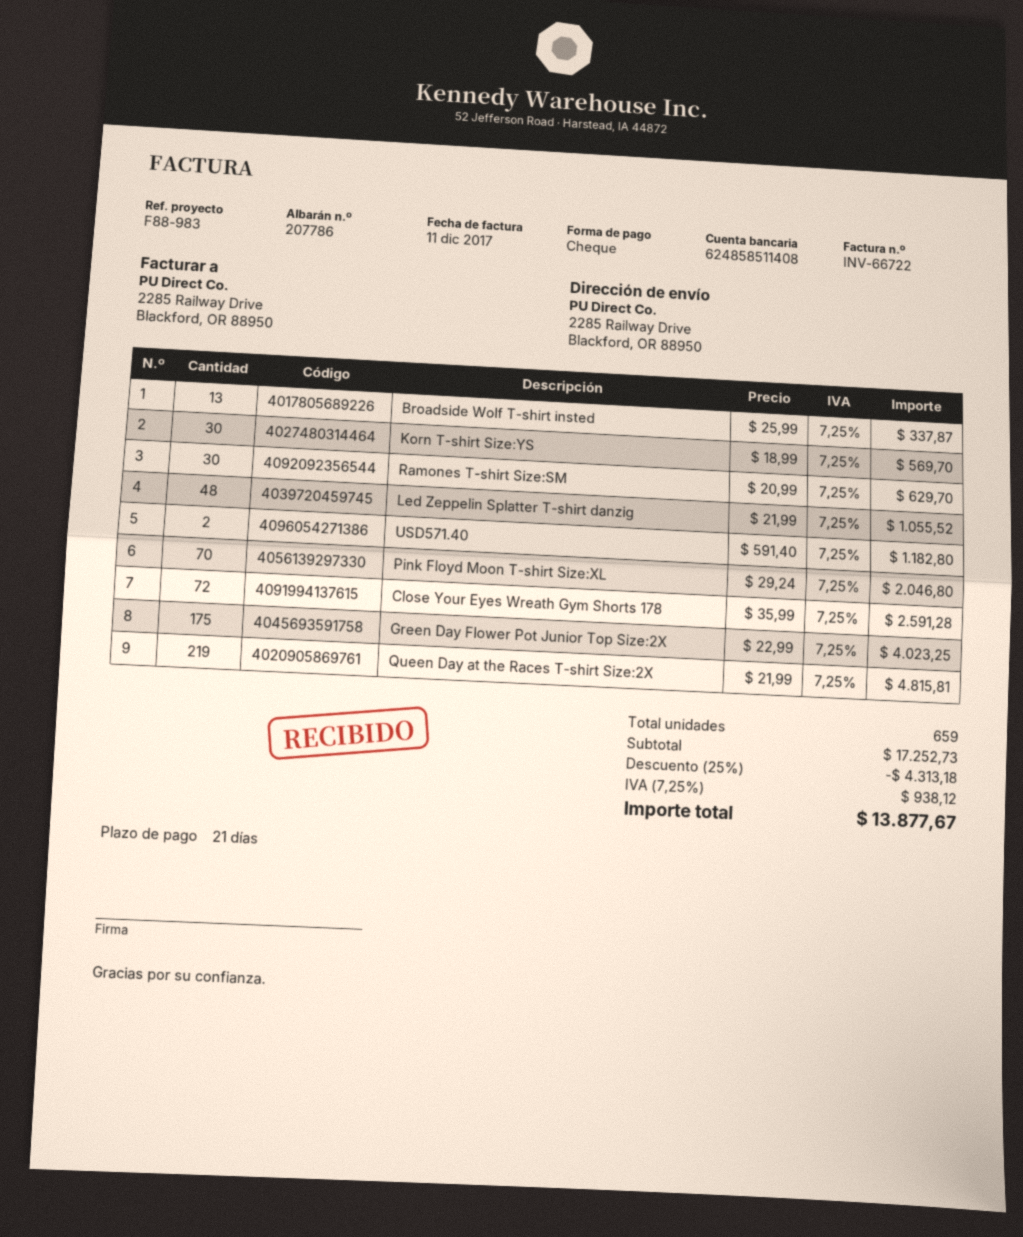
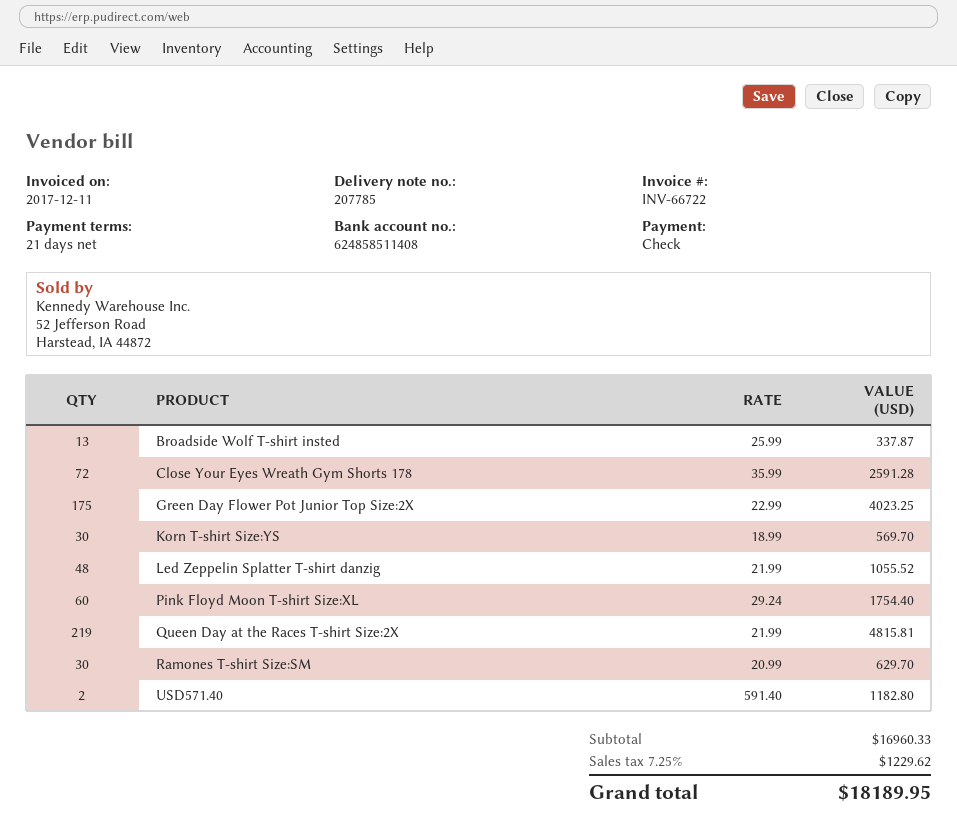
delivery note number: 207786 -> 207785
Pink Floyd Moon T-shirt Size:XL: 70 x 29.24 = 2046.80 -> 60 x 29.24 = 1754.40
subtotal: 17252.73 -> 16960.33
discount: 25% = 4313.18 -> none
tax: 7.25% = 938.12 -> 7.25% = 1229.62
total: 13877.67 -> 18189.95

